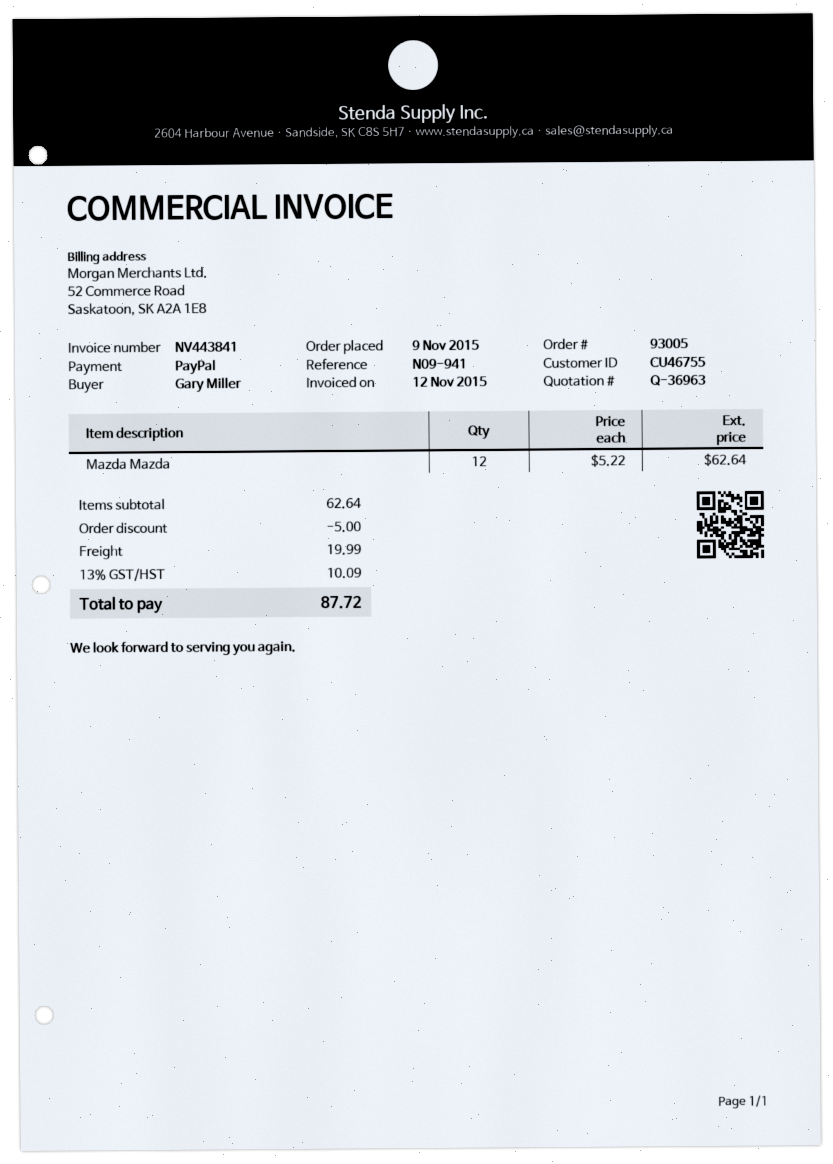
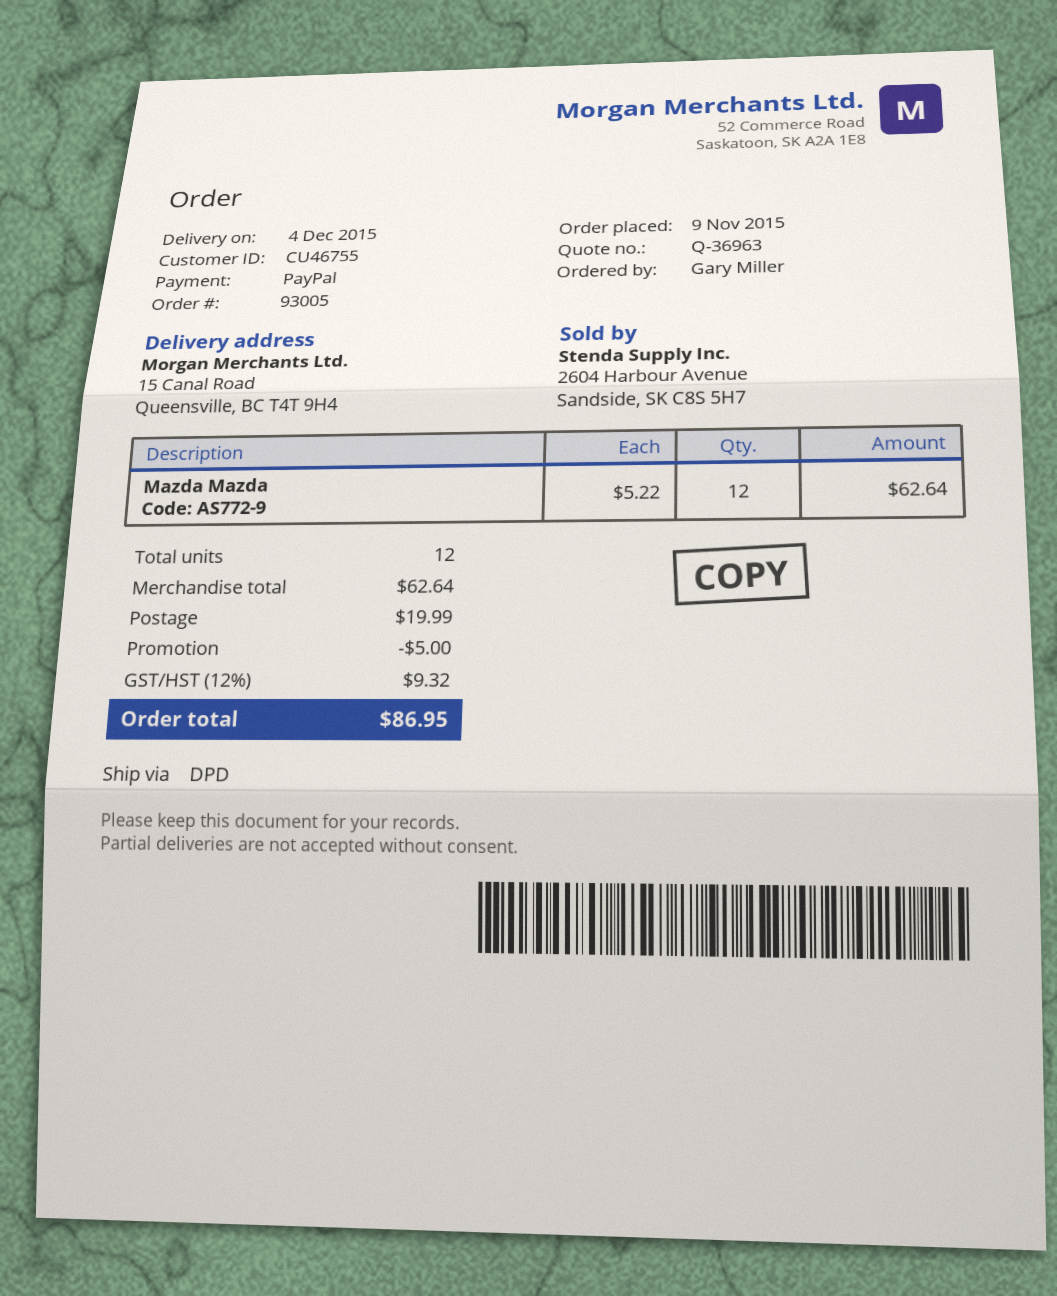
tax: 13% = 10.09 -> 12% = 9.32
total: 87.72 -> 86.95

